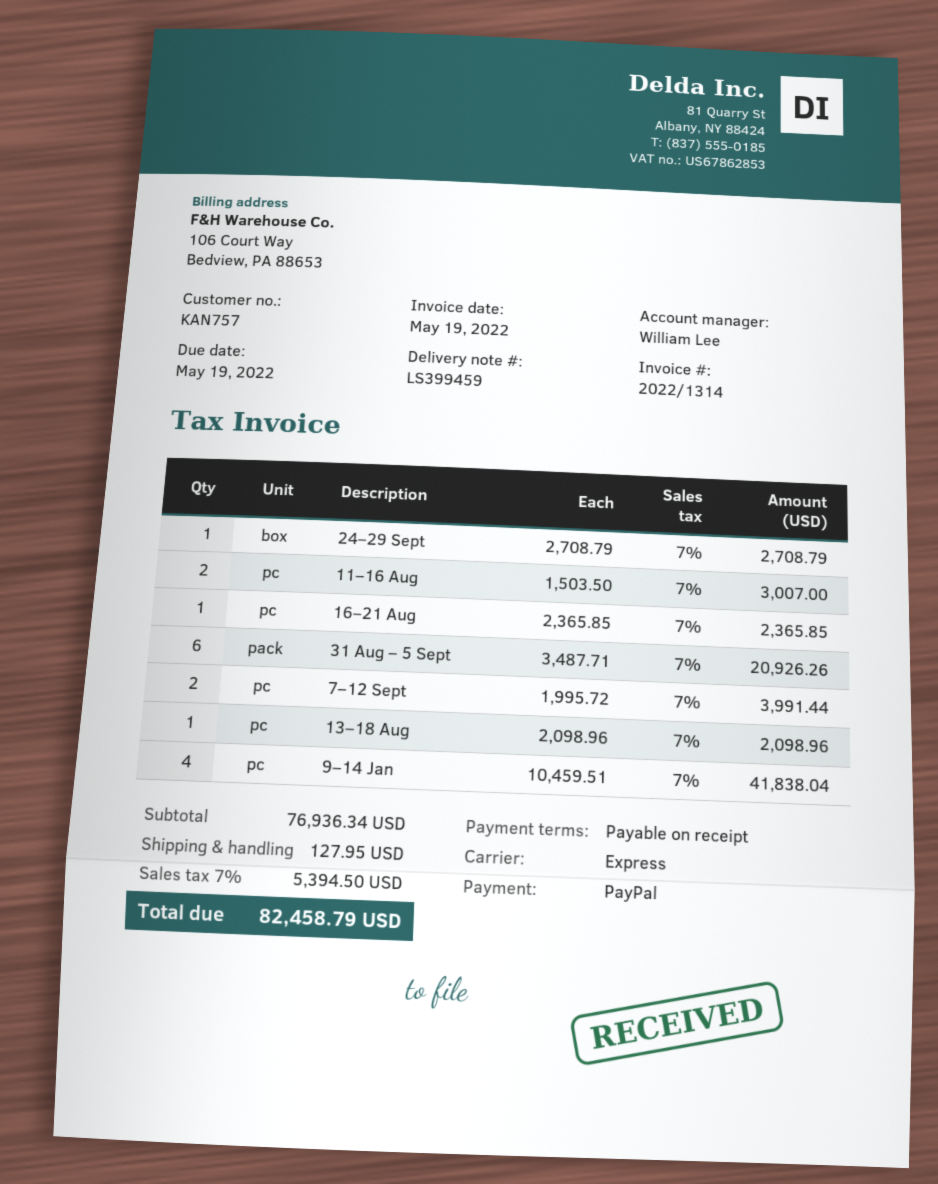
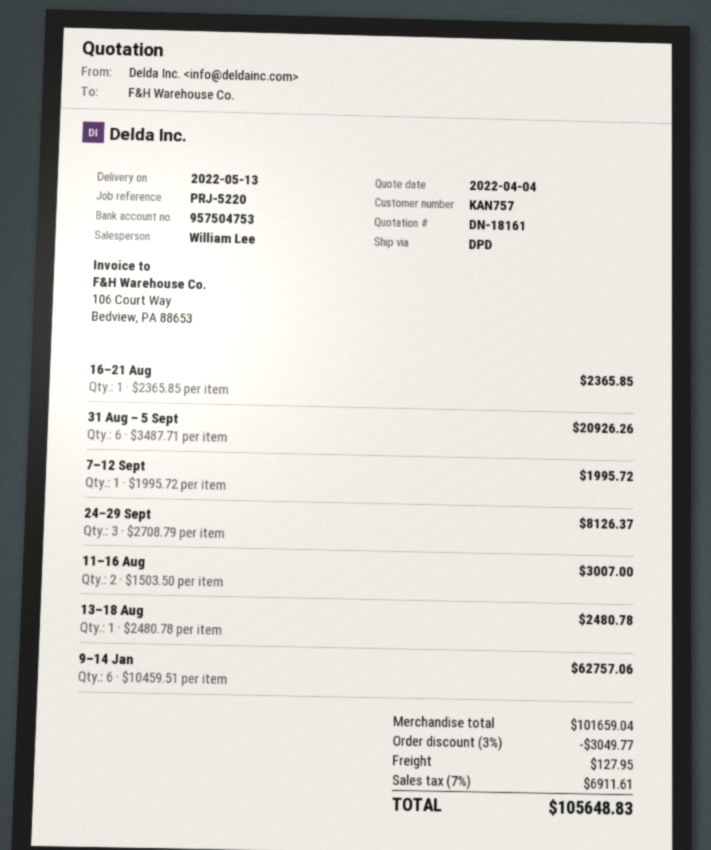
shipping method: express -> DPD
24–29 Sept: 1 x 2708.79 = 2708.79 -> 3 x 2708.79 = 8126.37
7–12 Sept: 2 x 1995.72 = 3991.44 -> 1 x 1995.72 = 1995.72
13–18 Aug: 1 x 2098.96 = 2098.96 -> 1 x 2480.78 = 2480.78
9–14 Jan: 4 x 10459.51 = 41838.04 -> 6 x 10459.51 = 62757.06
subtotal: 76936.34 -> 101659.04
discount: none -> 3% = 3049.77
tax: 7% = 5394.50 -> 7% = 6911.61
total: 82458.79 -> 105648.83

